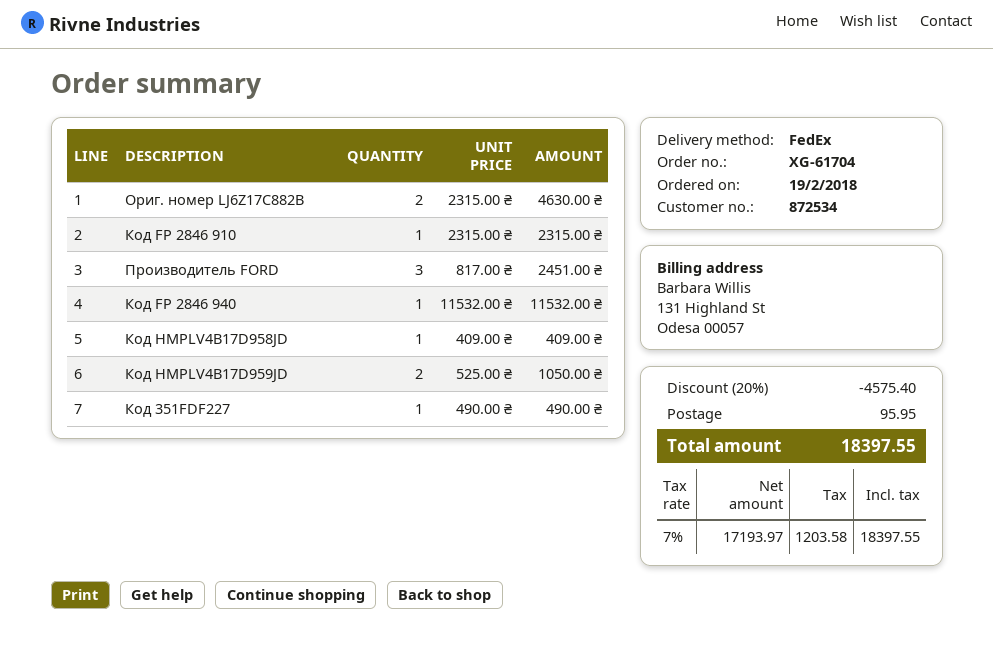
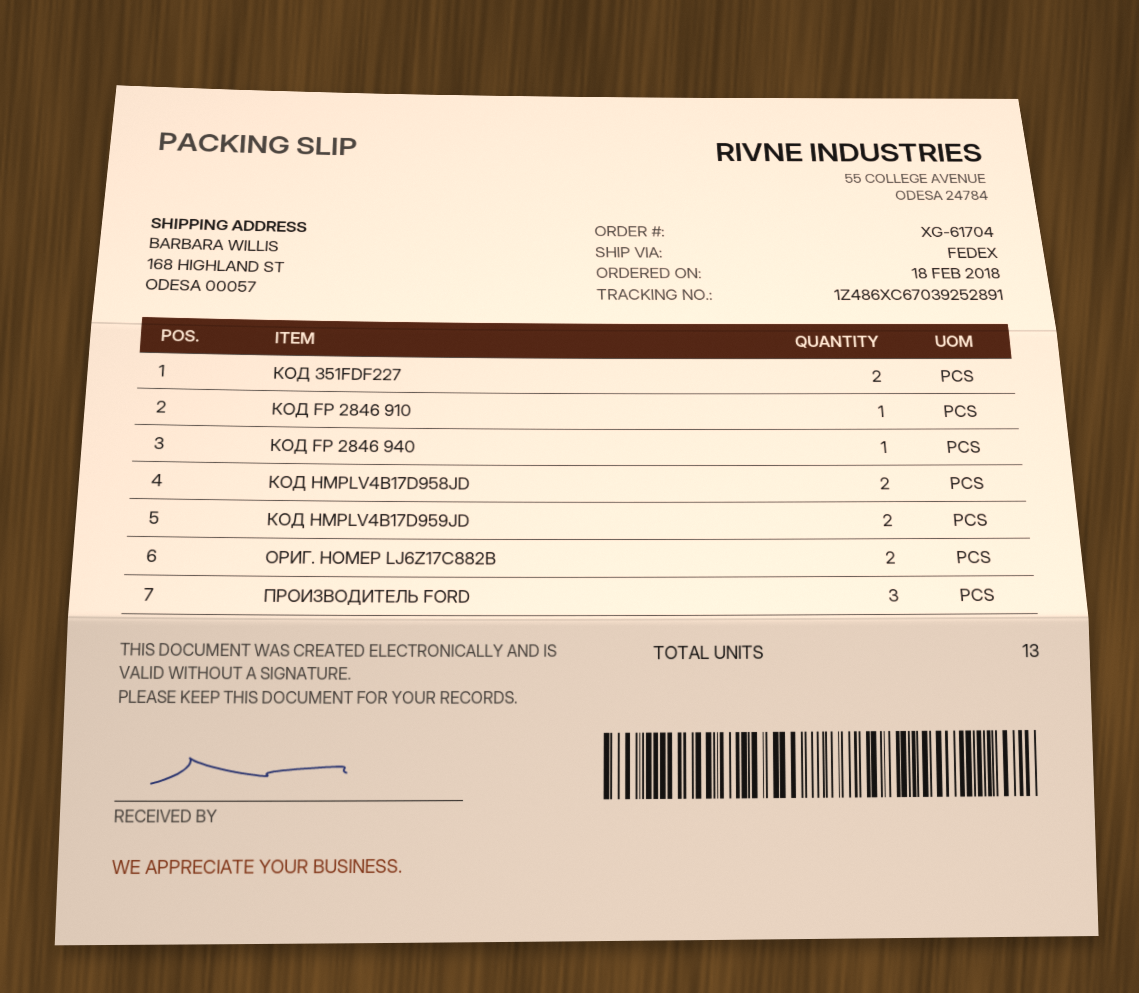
order date: 2018-02-19 -> 2018-02-18
Код HMPLV4B17D958JD: 1 -> 2
Код 351FDF227: 1 -> 2

